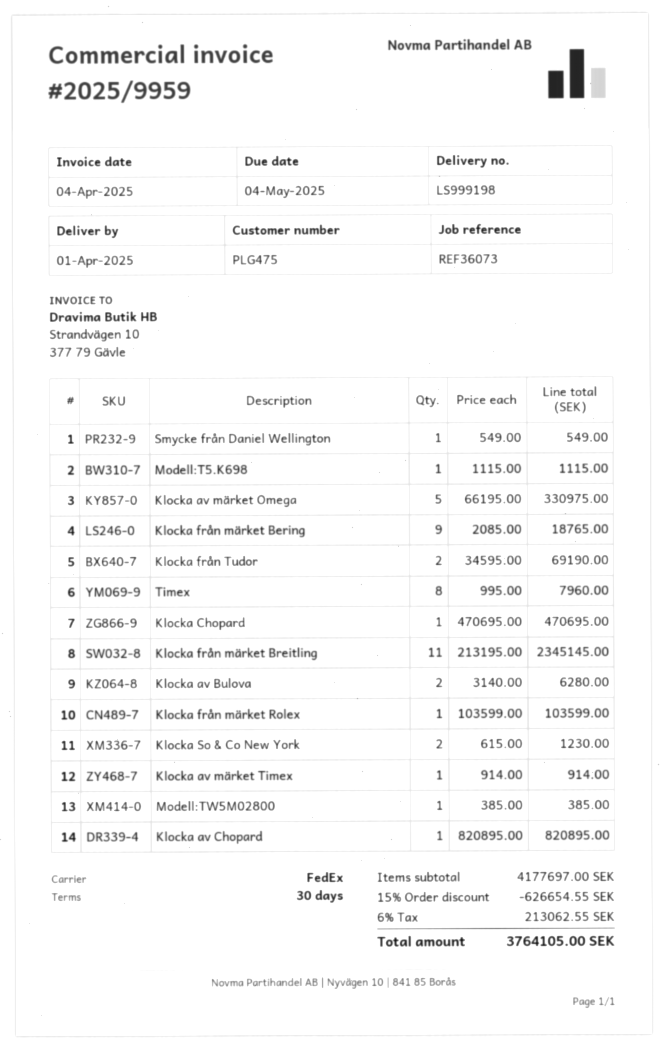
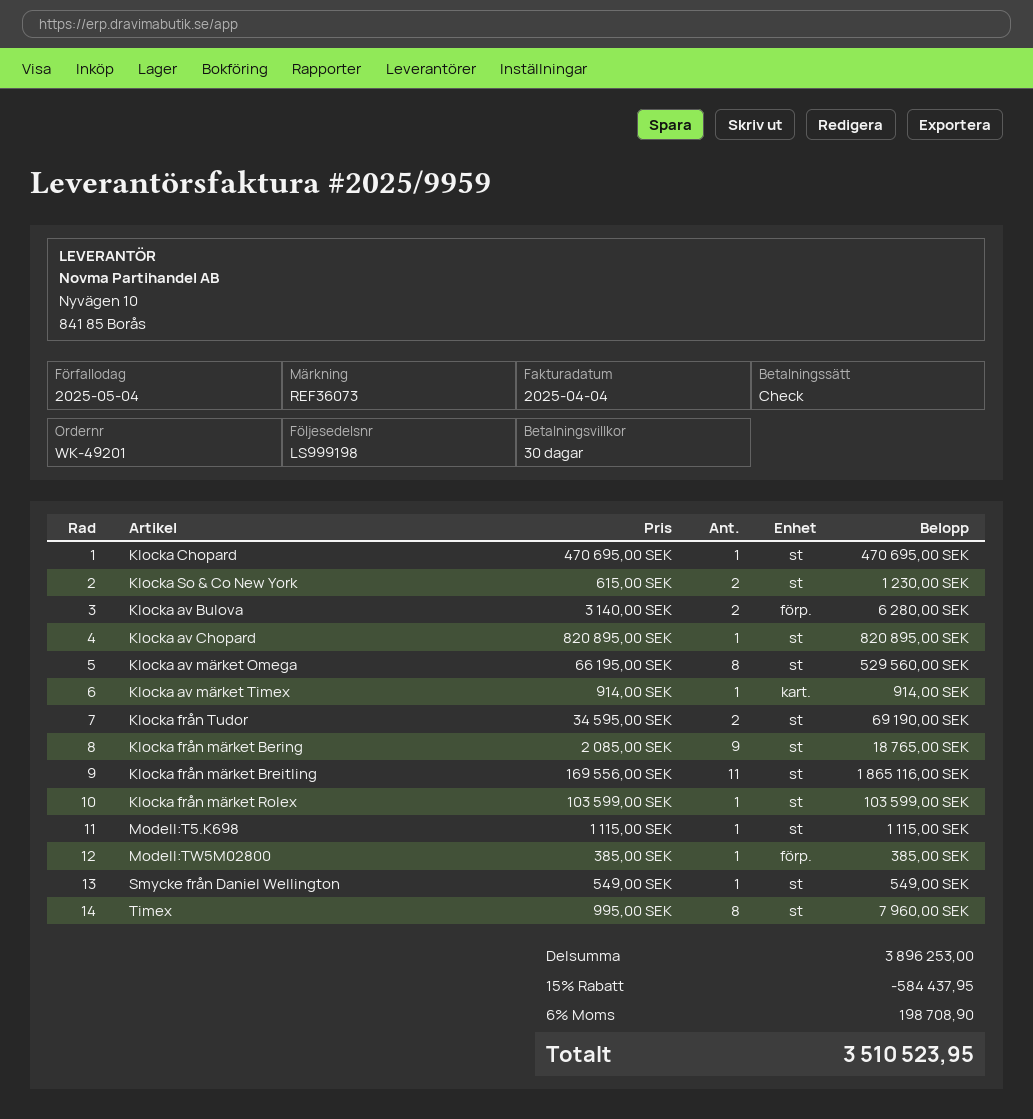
Klocka av märket Omega: 5 x 66195.00 = 330975.00 -> 8 x 66195.00 = 529560.00
Klocka från märket Breitling: 11 x 213195.00 = 2345145.00 -> 11 x 169556.00 = 1865116.00
subtotal: 4177697.00 -> 3896253.00
discount: 15% = 626654.55 -> 15% = 584437.95
tax: 6% = 213062.55 -> 6% = 198708.90
total: 3764105.00 -> 3510523.95

